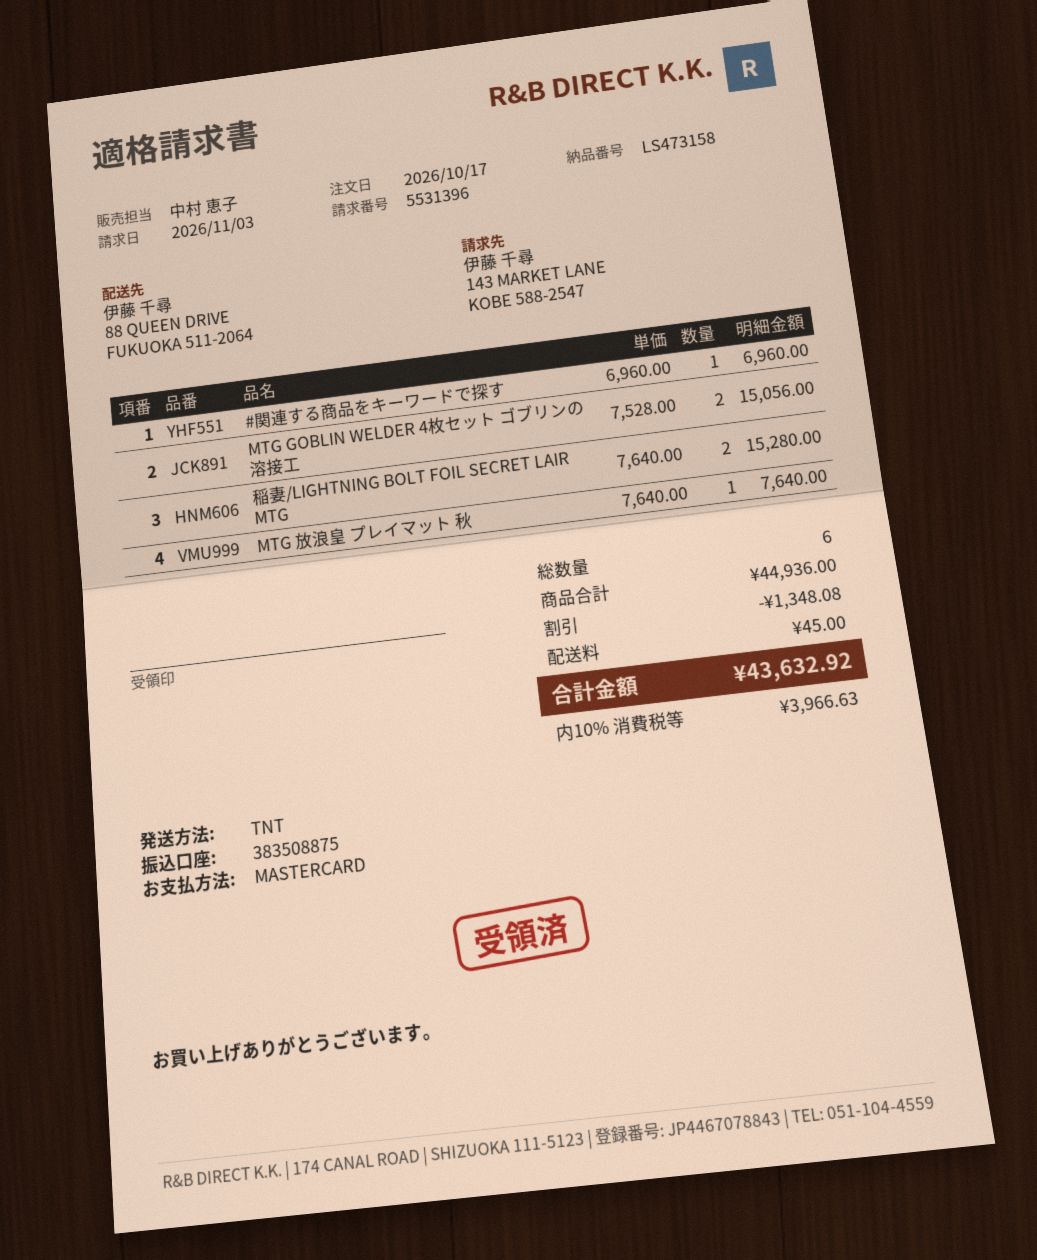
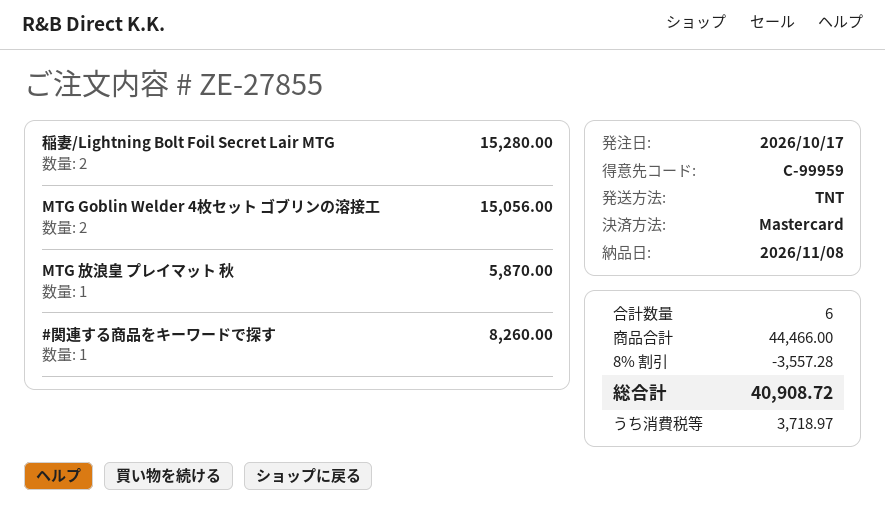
#関連する商品をキーワードで探す: 1 for 6960.00 -> 1 for 8260.00
MTG 放浪皇 プレイマット 秋: 1 for 7640.00 -> 1 for 5870.00
subtotal: 44936.00 -> 44466.00
discount: 1348.08 -> 3557.28
shipping: 45.00 -> none
tax: 3966.63 -> 3718.97
total: 43632.92 -> 40908.72

